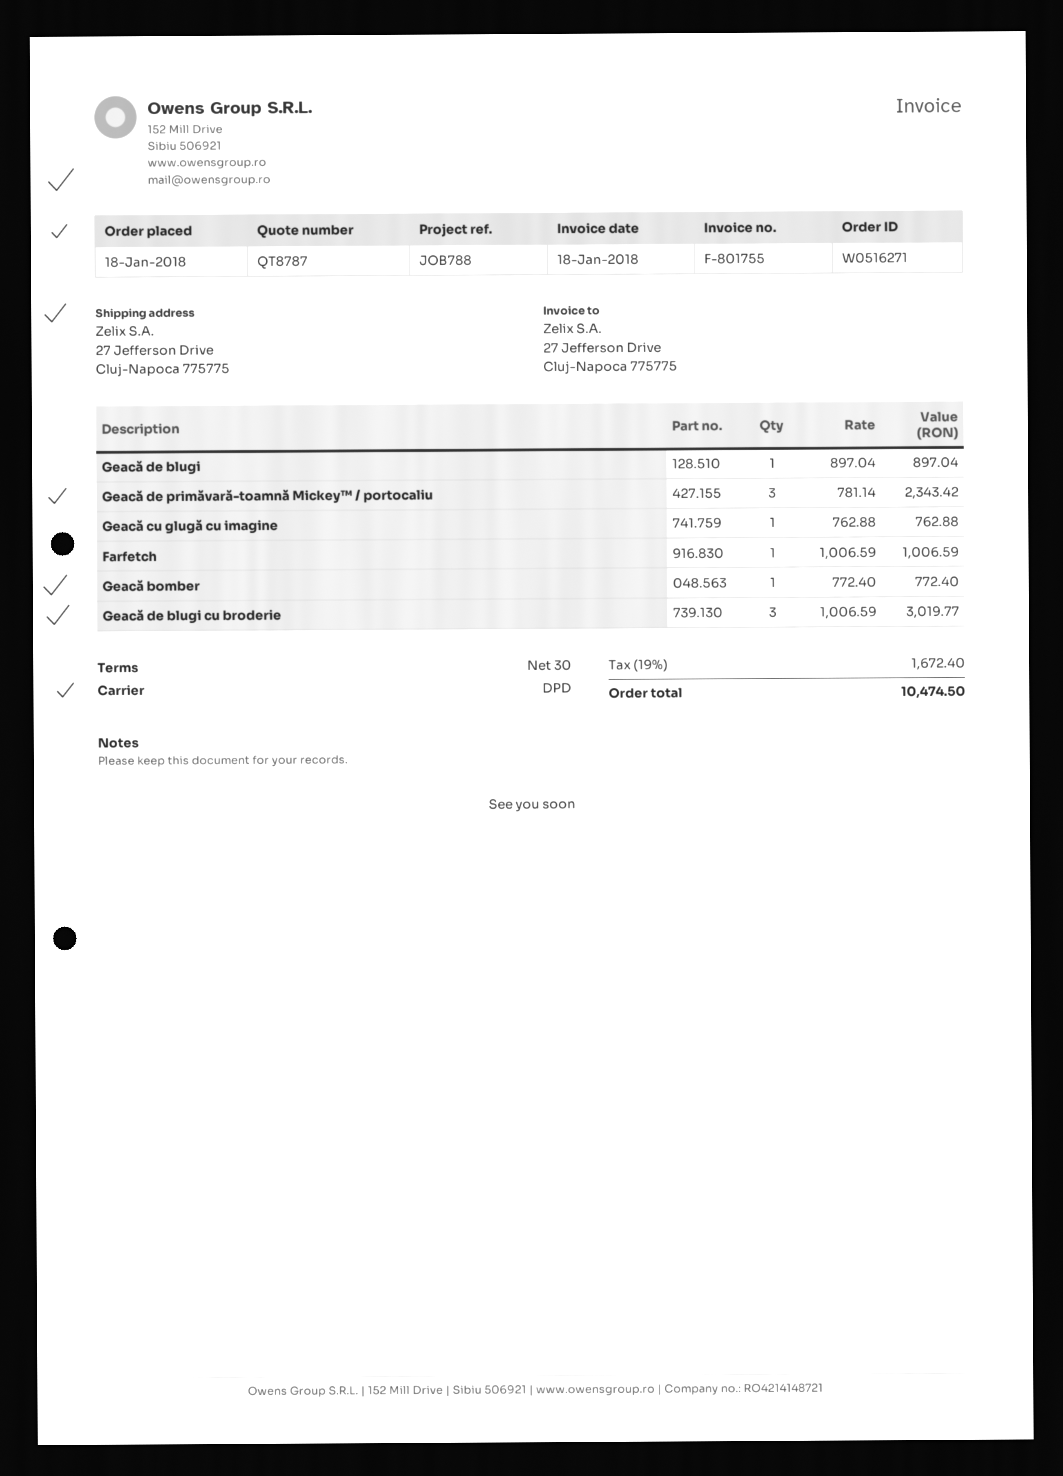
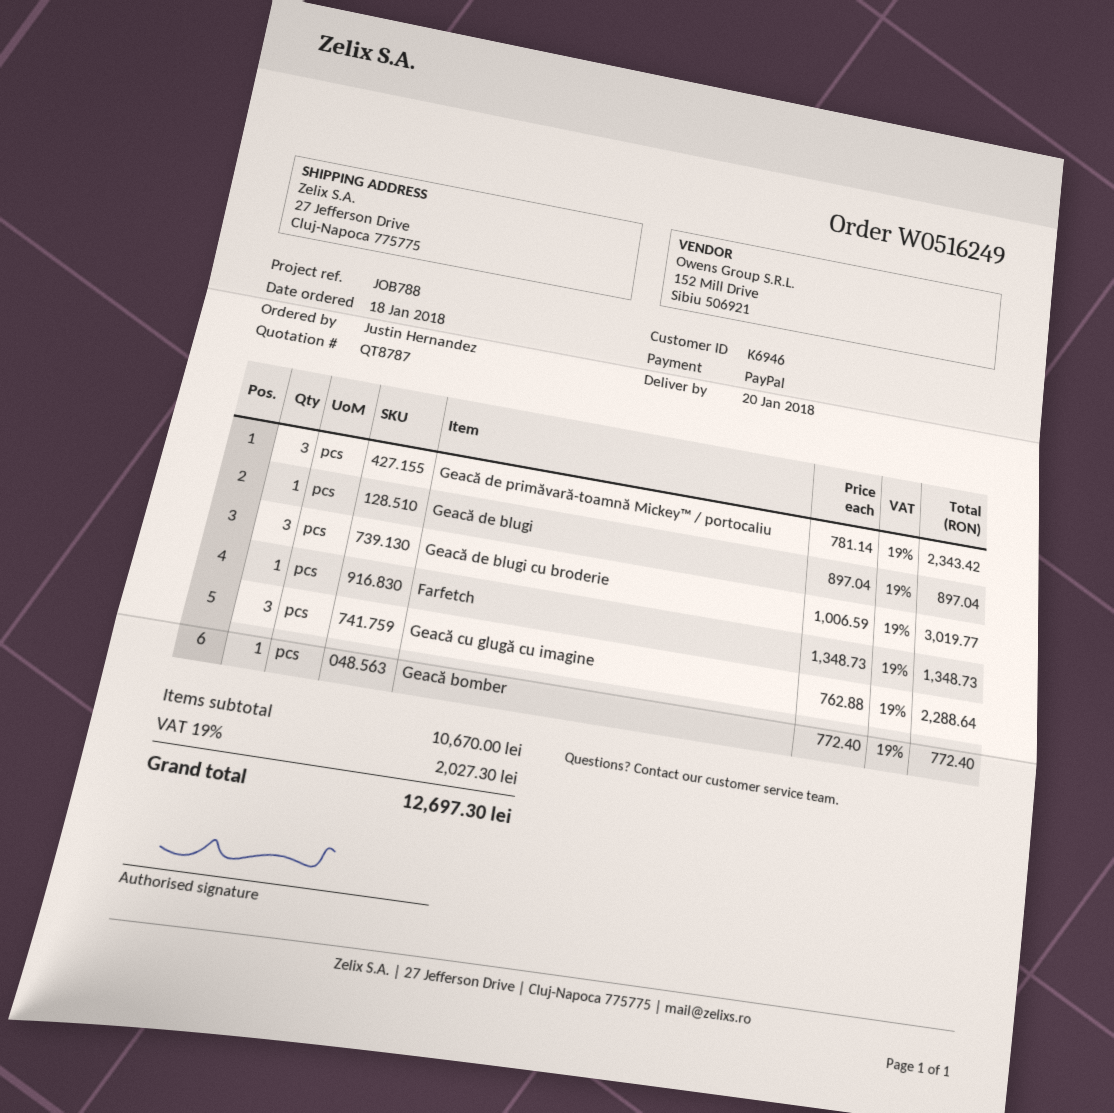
order number: W0516271 -> W0516249
Geacă cu glugă cu imagine: 1 x 762.88 = 762.88 -> 3 x 762.88 = 2288.64
Farfetch: 1 x 1006.59 = 1006.59 -> 1 x 1348.73 = 1348.73
tax: 19% = 1672.40 -> 19% = 2027.30
total: 10474.50 -> 12697.30

